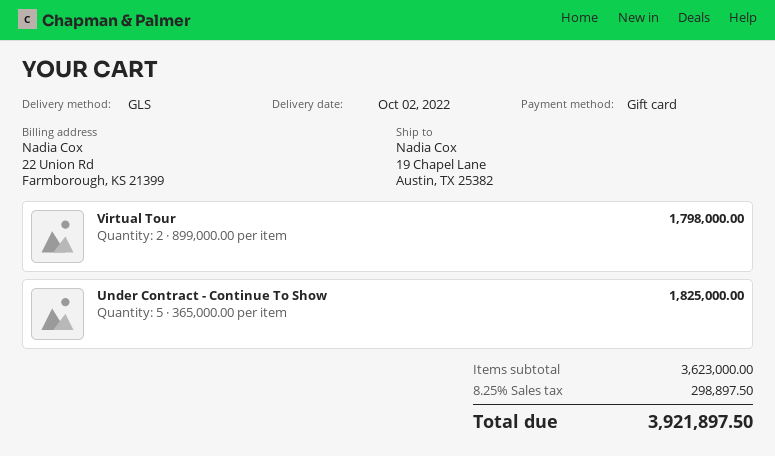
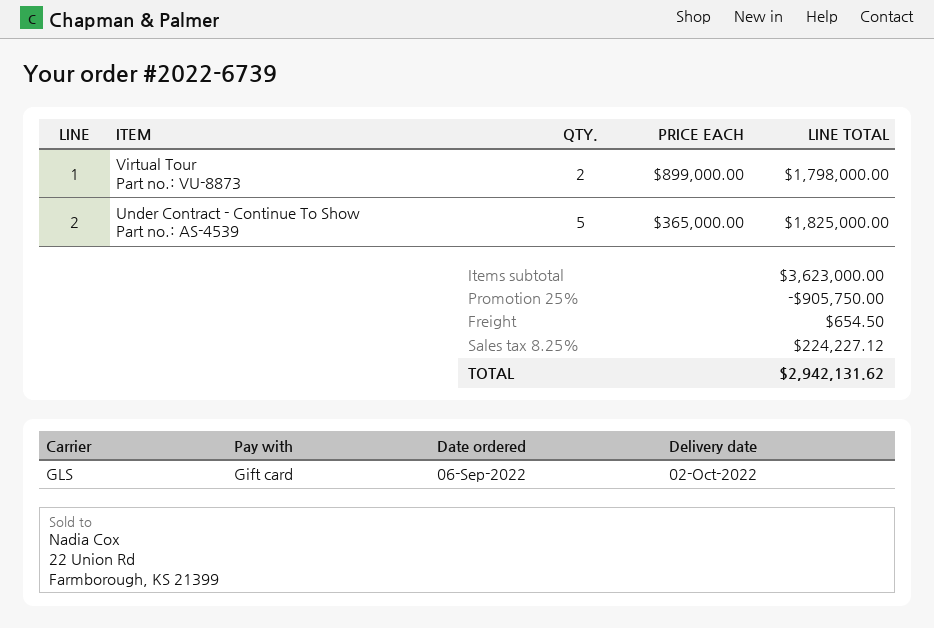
discount: none -> 25% = 905750.00
shipping: none -> 654.50
tax: 8.25% = 298897.50 -> 8.25% = 224227.12
total: 3921897.50 -> 2942131.62

